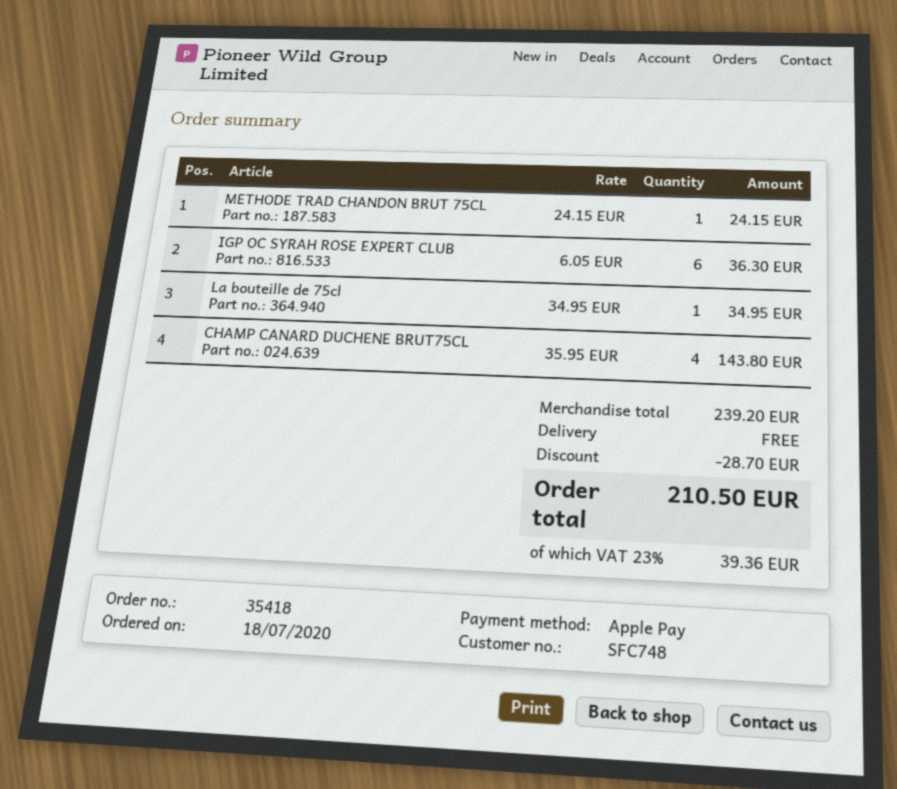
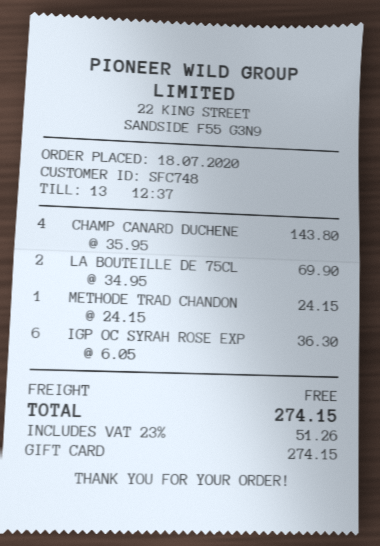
payment method: Apple Pay -> gift card
La bouteille de 75cl: 1 x 34.95 = 34.95 -> 2 x 34.95 = 69.90
discount: 28.70 -> none
tax: 23% = 39.36 -> 23% = 51.26
total: 210.50 -> 274.15

